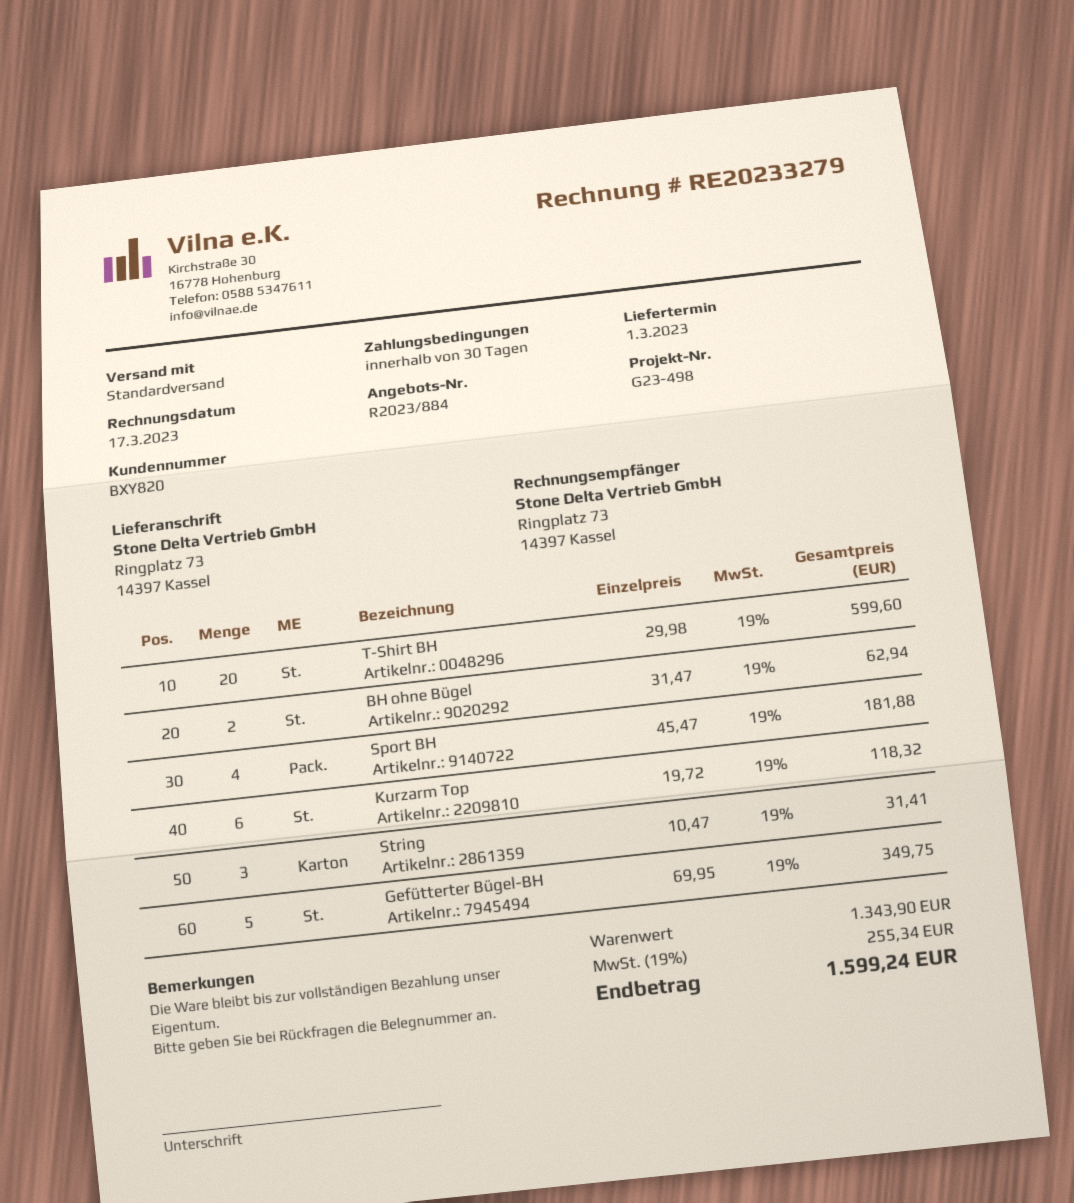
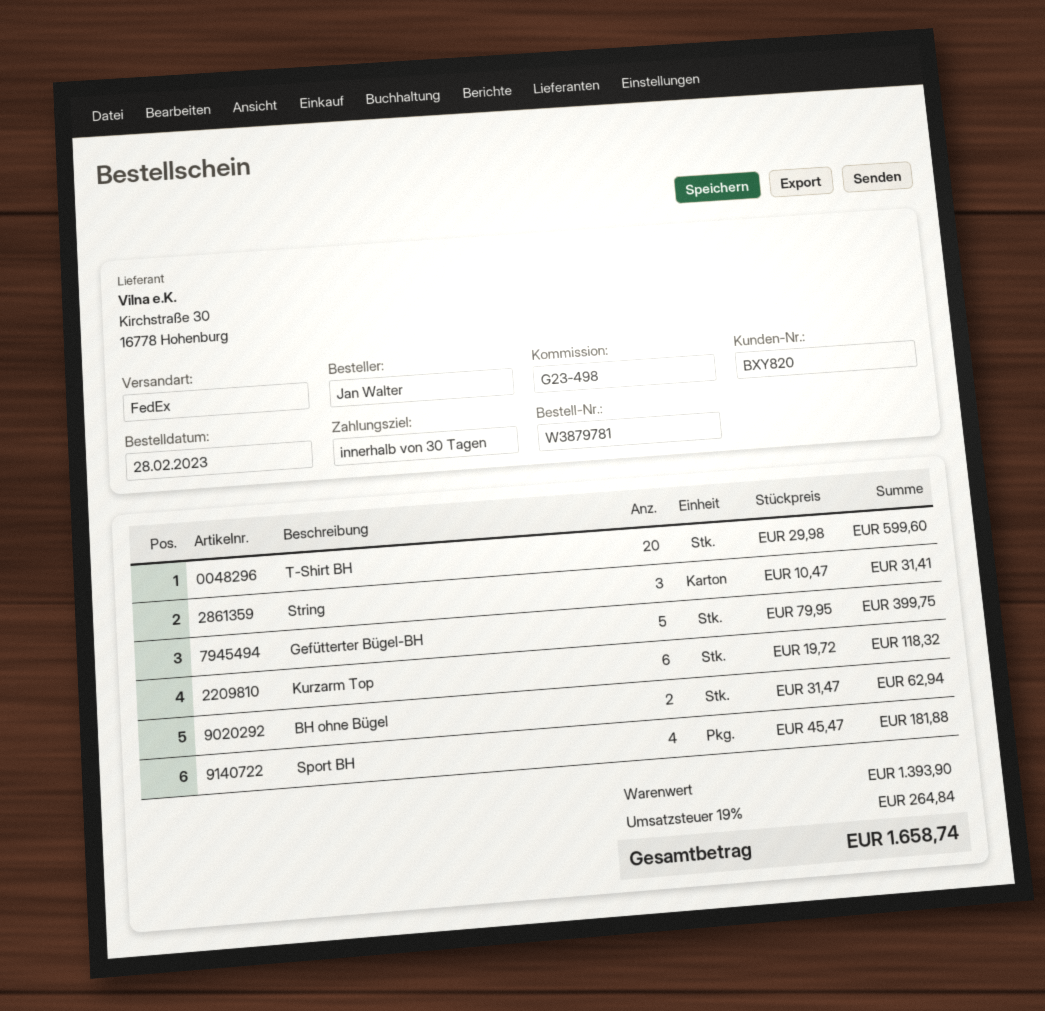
shipping method: standard -> FedEx
Gefütterter Bügel-BH: 5 x 69.95 = 349.75 -> 5 x 79.95 = 399.75
subtotal: 1343.90 -> 1393.90
tax: 19% = 255.34 -> 19% = 264.84
total: 1599.24 -> 1658.74

